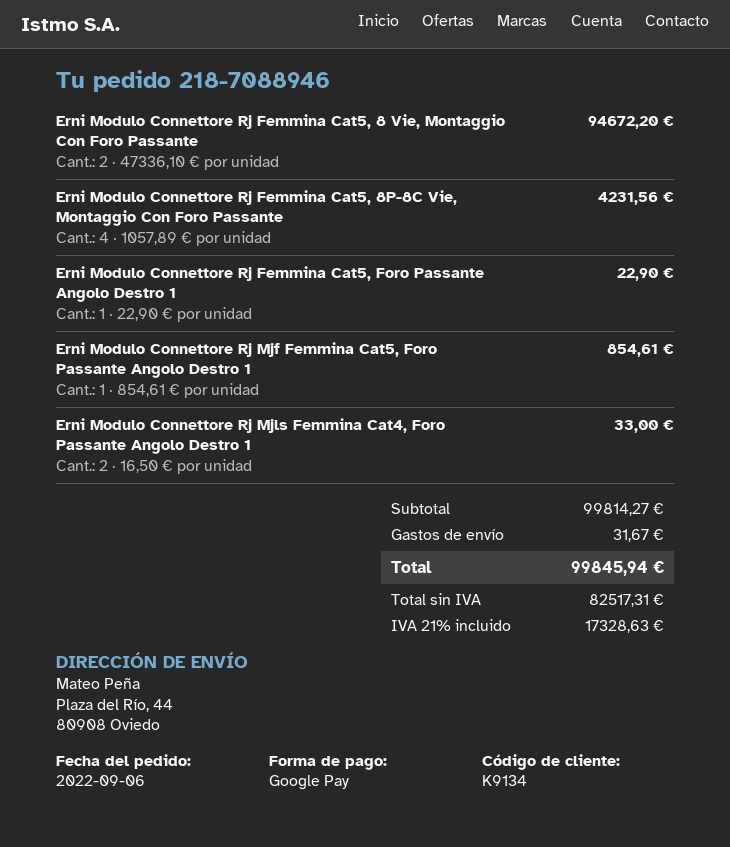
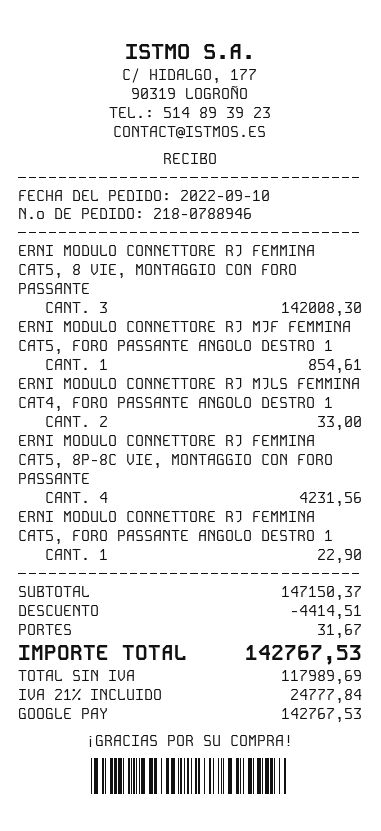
order number: 218-7088946 -> 218-0788946
order date: 2022-09-06 -> 2022-09-10
Erni Modulo Connettore Rj Femmina Cat5, 8 Vie, Montaggio Con Foro Passante: 2 for 94672.20 -> 3 for 142008.30
subtotal: 99814.27 -> 147150.37
discount: none -> 4414.51
net: 82517.31 -> 117989.69
tax: 21% = 17328.63 -> 21% = 24777.84
total: 99845.94 -> 142767.53

